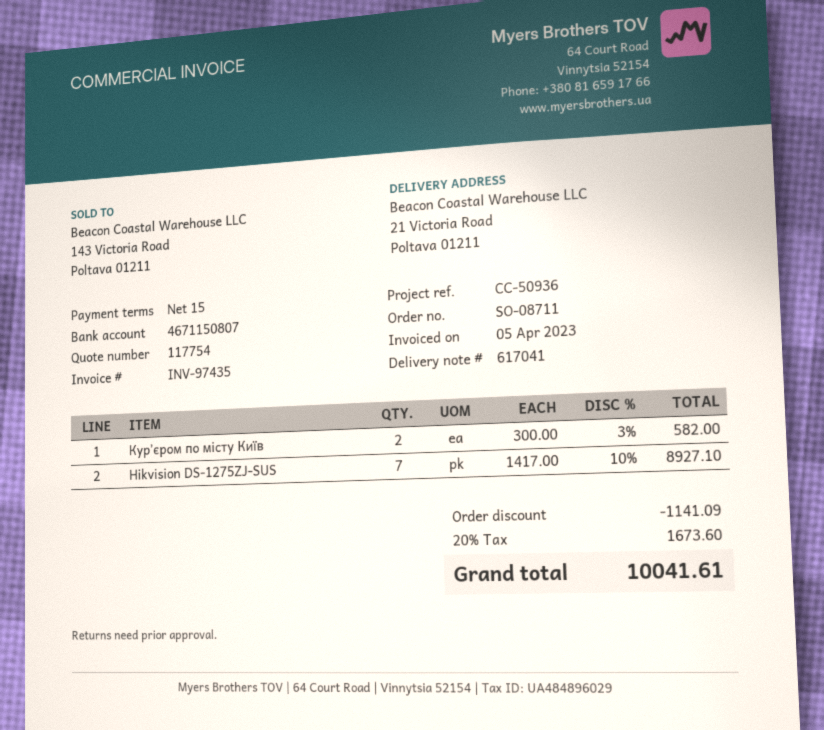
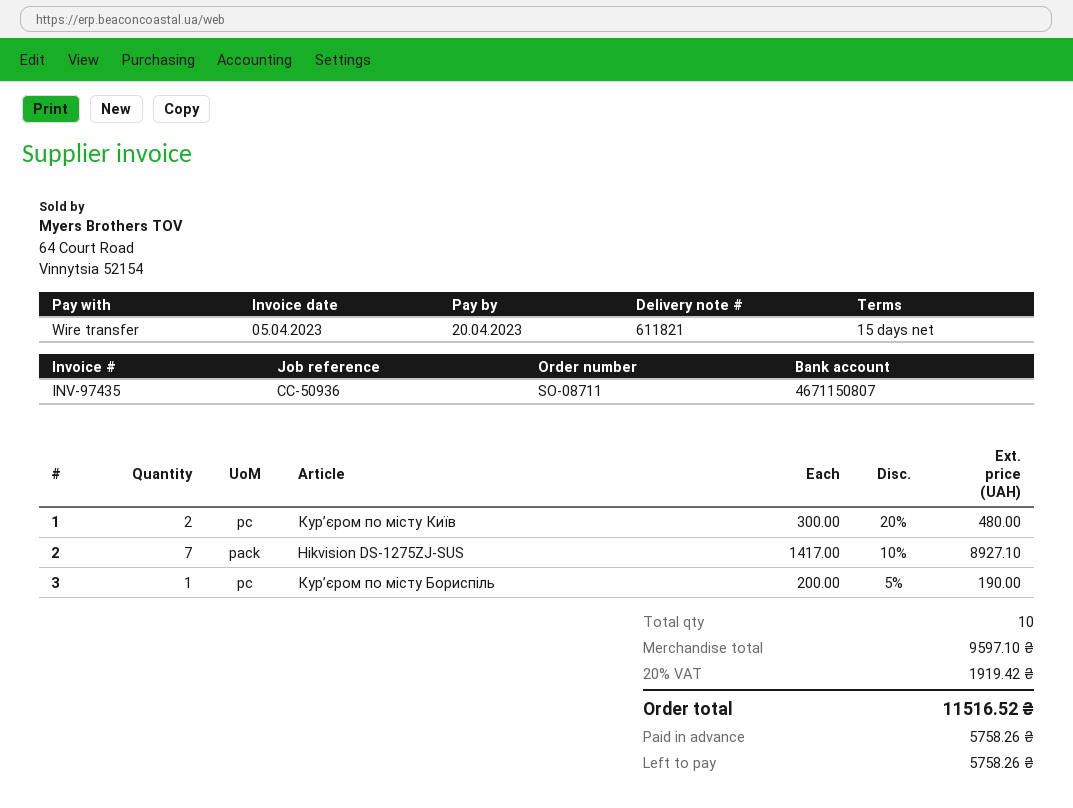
delivery note number: 617041 -> 611821
Курʼєром по місту Київ: 2 x 300.00 - 3% = 582.00 -> 2 x 300.00 - 20% = 480.00
Курʼєром по місту Бориспіль: none -> 1 x 200.00 - 5% = 190.00
discount: 1141.09 -> none
tax: 20% = 1673.60 -> 20% = 1919.42
total: 10041.61 -> 11516.52

